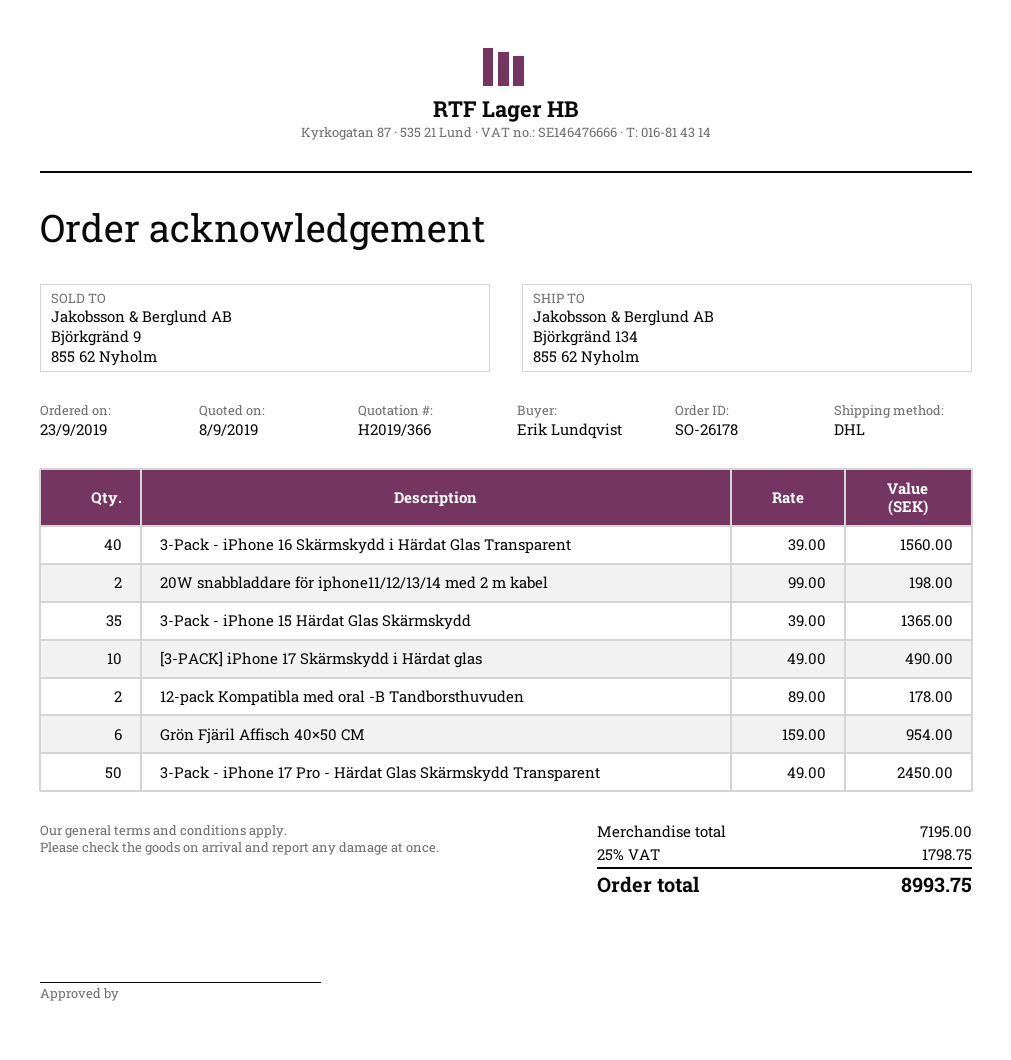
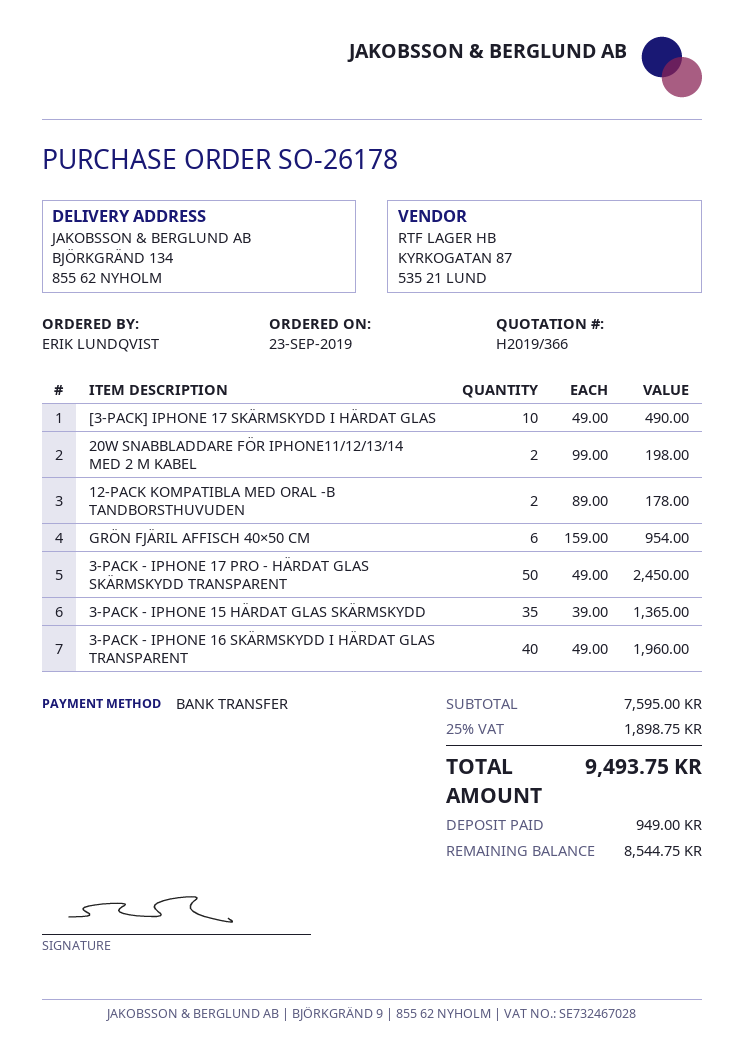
3-Pack - iPhone 16 Skärmskydd i Härdat Glas Transparent: 40 x 39.00 = 1560.00 -> 40 x 49.00 = 1960.00
subtotal: 7195.00 -> 7595.00
tax: 25% = 1798.75 -> 25% = 1898.75
total: 8993.75 -> 9493.75

